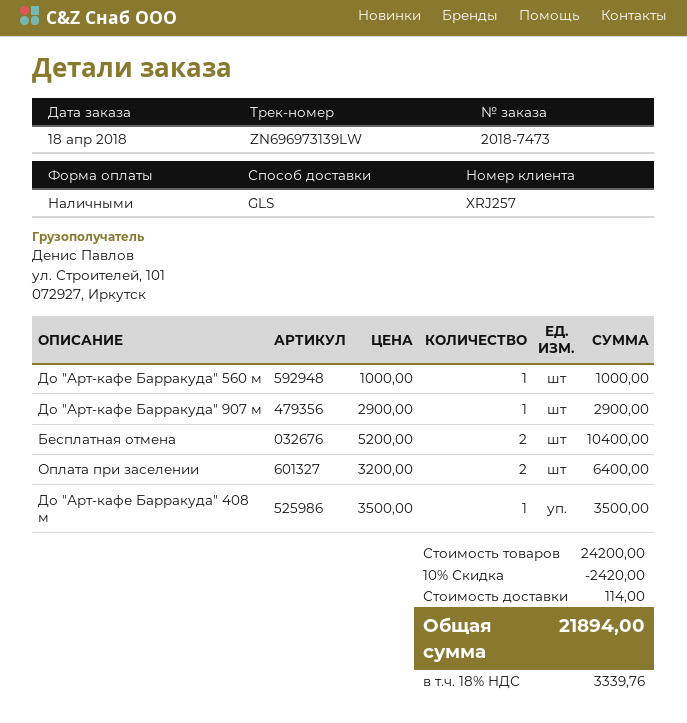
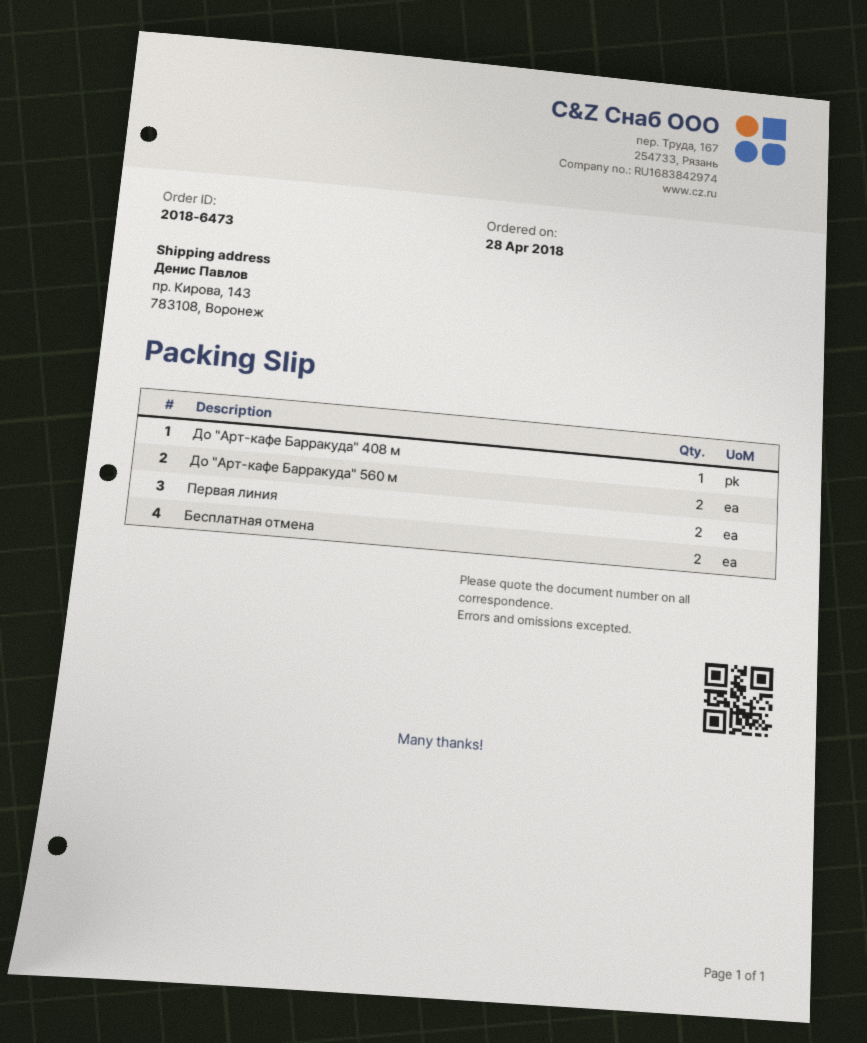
order number: 2018-7473 -> 2018-6473
order date: 2018-04-18 -> 2018-04-28
ship to: ул. Строителей, 101, 072927, Иркутск -> пр. Кирова, 143, 783108, Воронеж
До "Арт-кафе Барракуда" 560 м: 1 -> 2
До "Арт-кафе Барракуда" 907 м: 1 -> none
Оплата при заселении: 2 -> none
Первая линия: none -> 2

